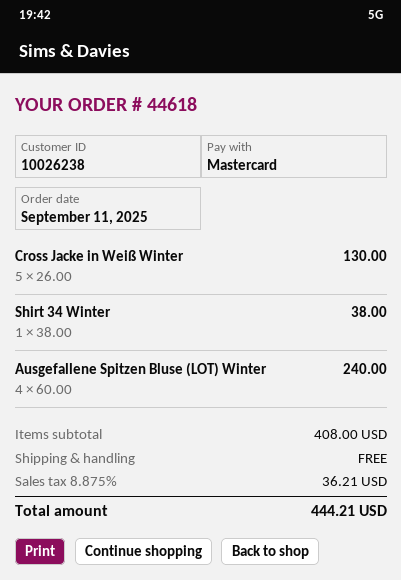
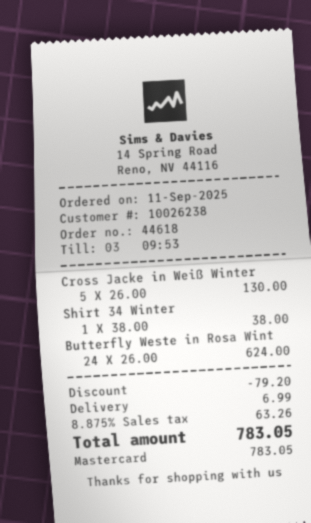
Ausgefallene Spitzen Bluse (LOT) Winter: 4 x 60.00 = 240.00 -> none
Butterfly Weste in Rosa Wint: none -> 24 x 26.00 = 624.00
discount: none -> 79.20
shipping: 0.00 -> 6.99
tax: 8.875% = 36.21 -> 8.875% = 63.26
total: 444.21 -> 783.05

